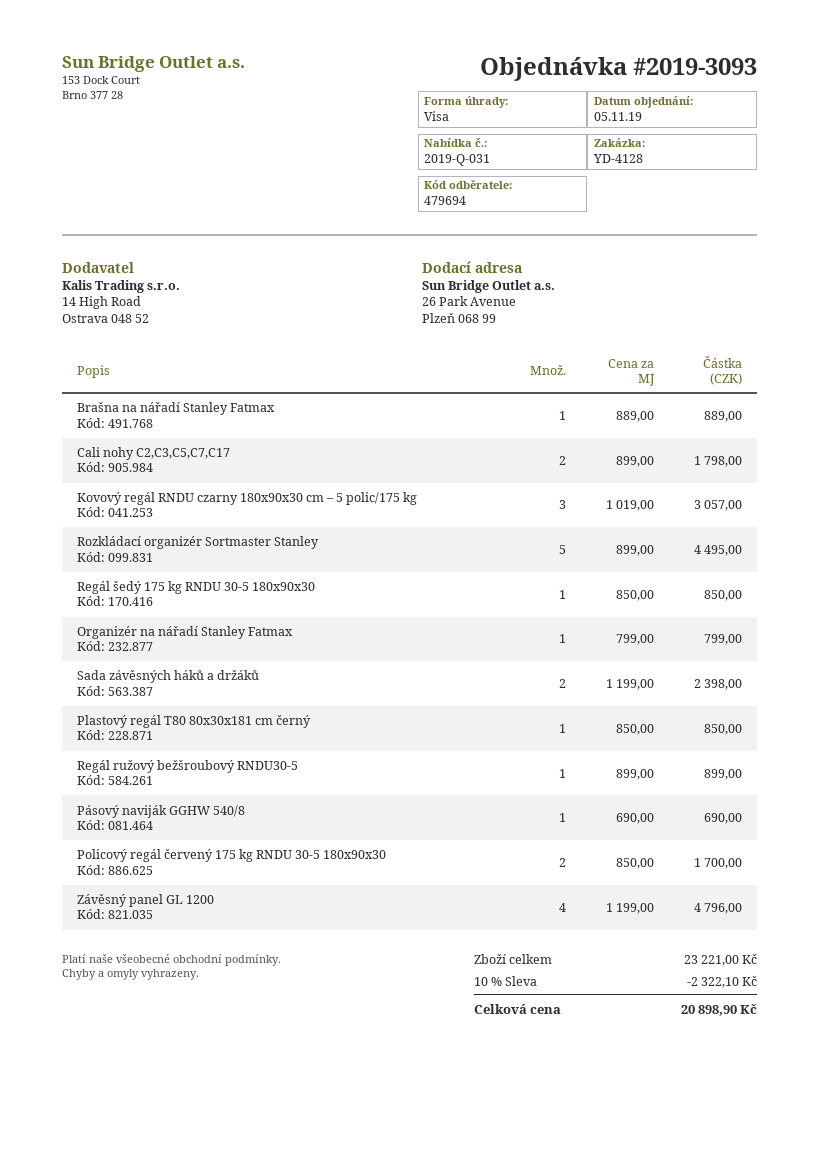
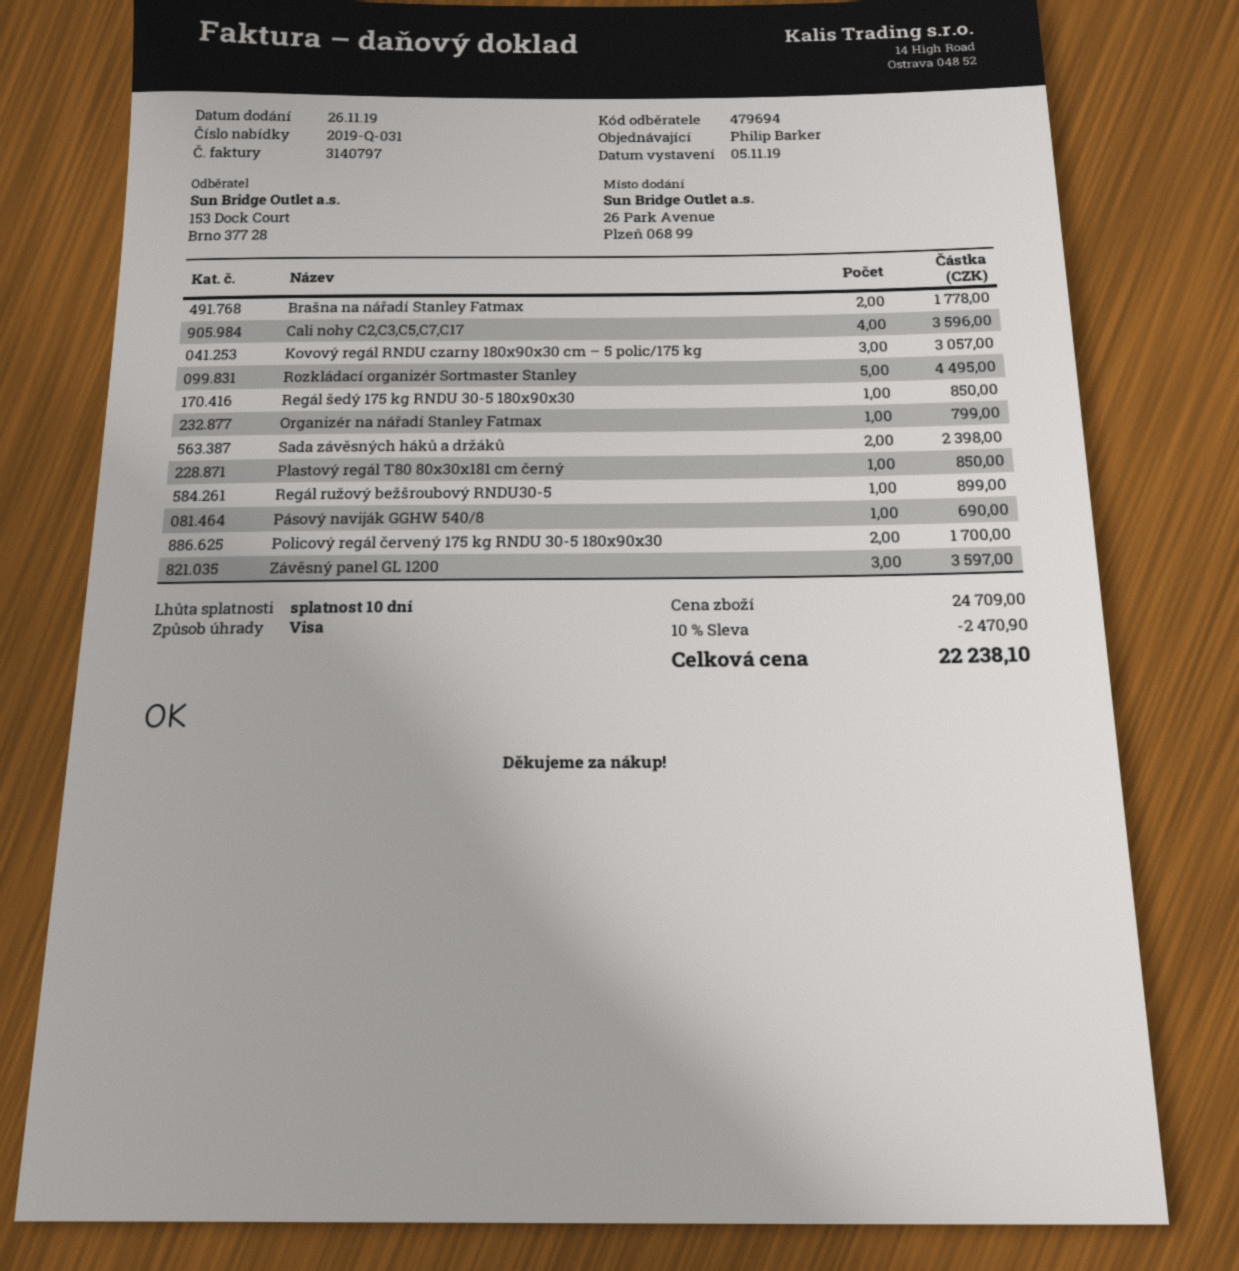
Brašna na nářadí Stanley Fatmax: 1 for 889.00 -> 2 for 1778.00
Cali nohy C2,C3,C5,C7,C17: 2 for 1798.00 -> 4 for 3596.00
Závěsný panel GL 1200: 4 for 4796.00 -> 3 for 3597.00
subtotal: 23221.00 -> 24709.00
discount: 10% = 2322.10 -> 10% = 2470.90
total: 20898.90 -> 22238.10

